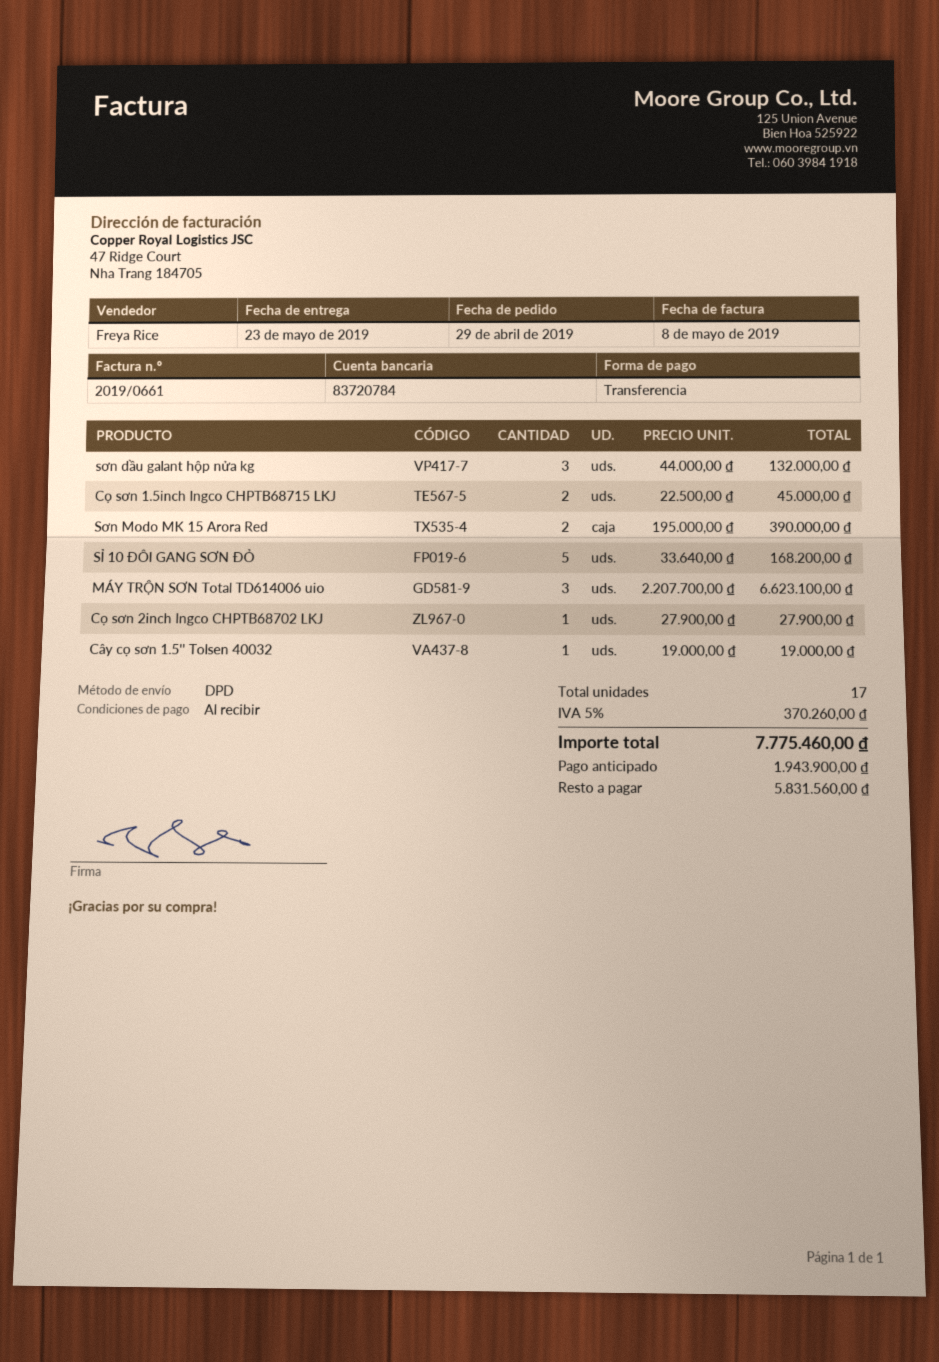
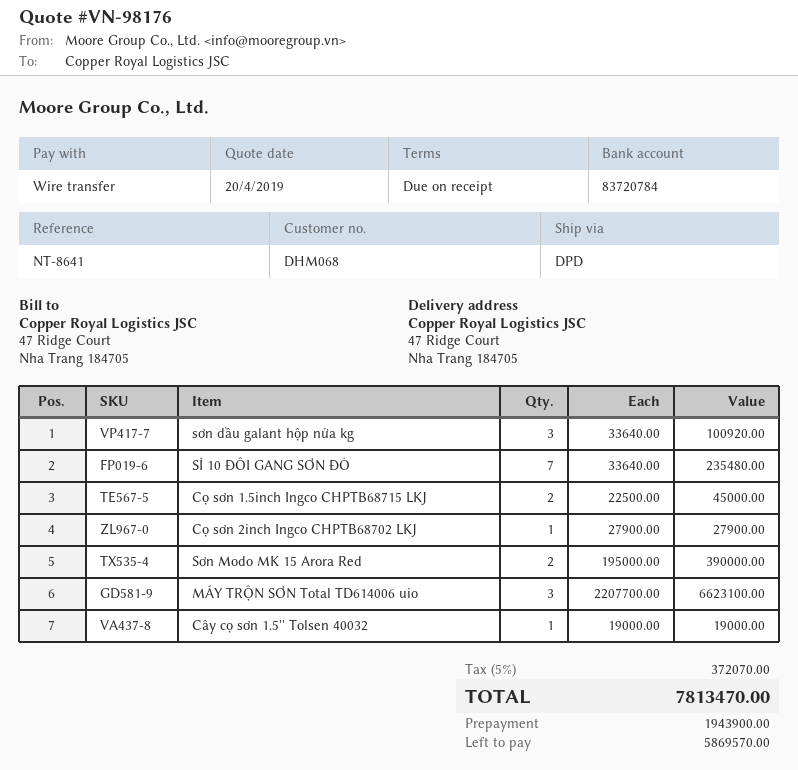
sơn dầu galant hộp nửa kg: 3 x 44000.00 = 132000.00 -> 3 x 33640.00 = 100920.00
SỈ 10 ĐÔI GANG SƠN ĐỎ: 5 x 33640.00 = 168200.00 -> 7 x 33640.00 = 235480.00
tax: 5% = 370260.00 -> 5% = 372070.00
total: 7775460.00 -> 7813470.00
balance: 5831560.00 -> 5869570.00

